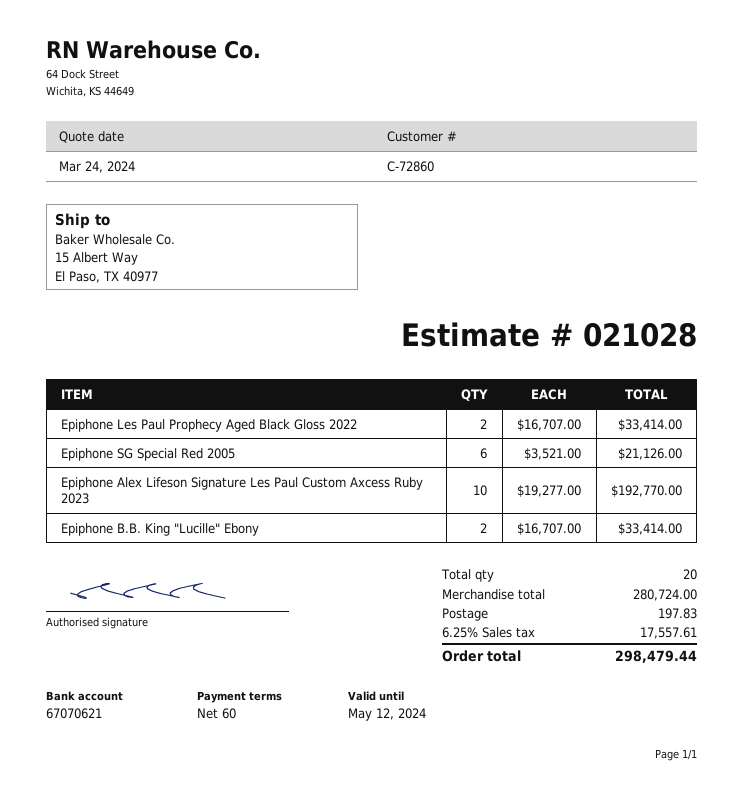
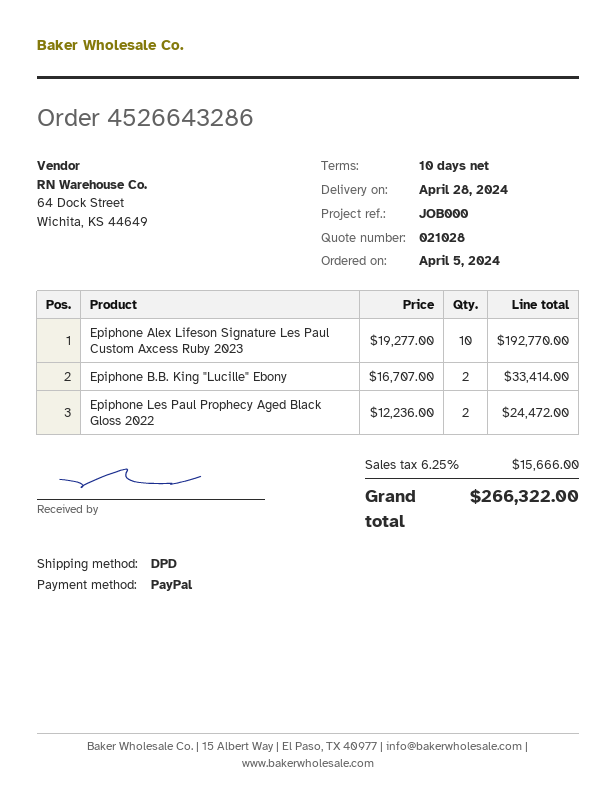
payment terms: 60 days -> 10 days
Epiphone Les Paul Prophecy Aged Black Gloss 2022: 2 x 16707.00 = 33414.00 -> 2 x 12236.00 = 24472.00
Epiphone SG Special Red 2005: 6 x 3521.00 = 21126.00 -> none
shipping: 197.83 -> none
tax: 6.25% = 17557.61 -> 6.25% = 15666.00
total: 298479.44 -> 266322.00

